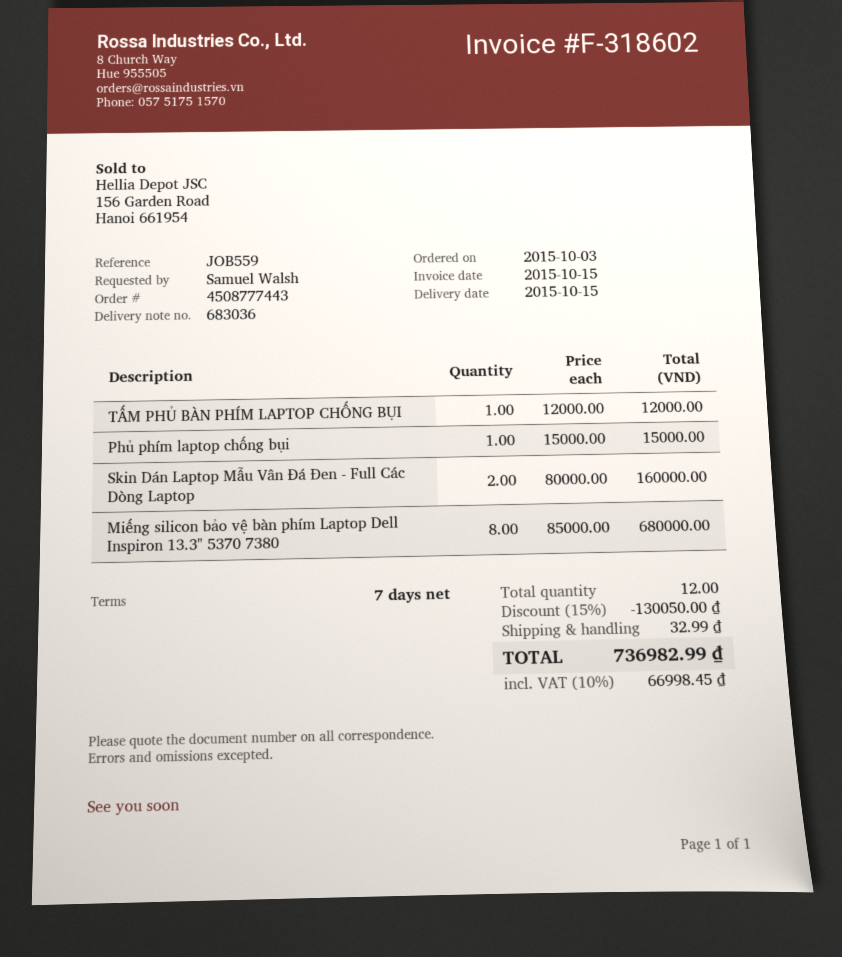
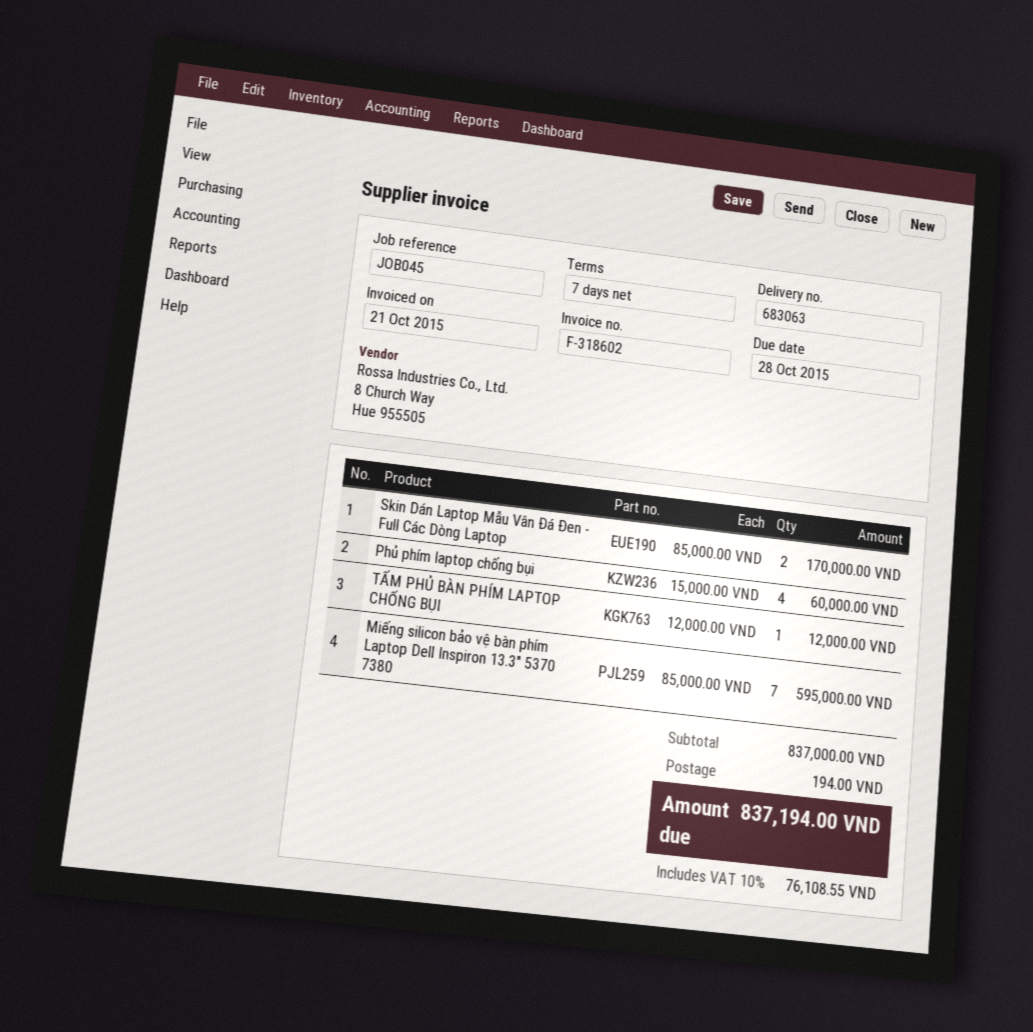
delivery note number: 683036 -> 683063
invoice date: 2015-10-15 -> 2015-10-21
reference: JOB559 -> JOB045
Phủ phím laptop chống bụi: 1 x 15000.00 = 15000.00 -> 4 x 15000.00 = 60000.00
Skin Dán Laptop Mẫu Vân Đá Đen - Full Các Dòng Laptop: 2 x 80000.00 = 160000.00 -> 2 x 85000.00 = 170000.00
Miếng silicon bảo vệ bàn phím Laptop Dell Inspiron 13.3" 5370 7380: 8 x 85000.00 = 680000.00 -> 7 x 85000.00 = 595000.00
discount: 15% = 130050.00 -> none
shipping: 32.99 -> 194.00
tax: 10% = 66998.45 -> 10% = 76108.55
total: 736982.99 -> 837194.00

